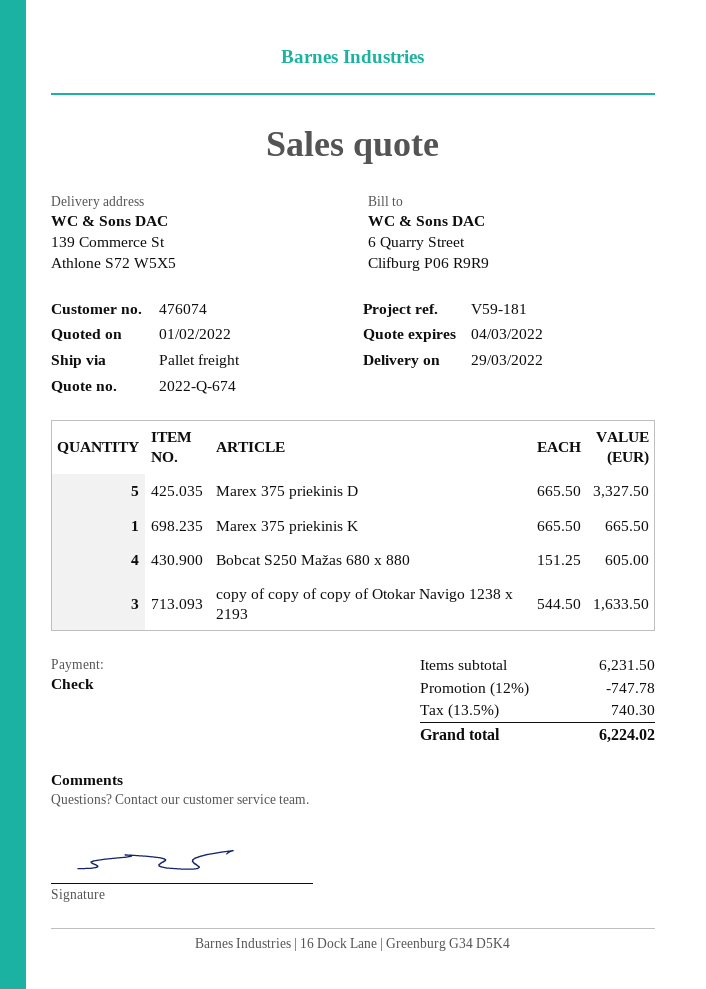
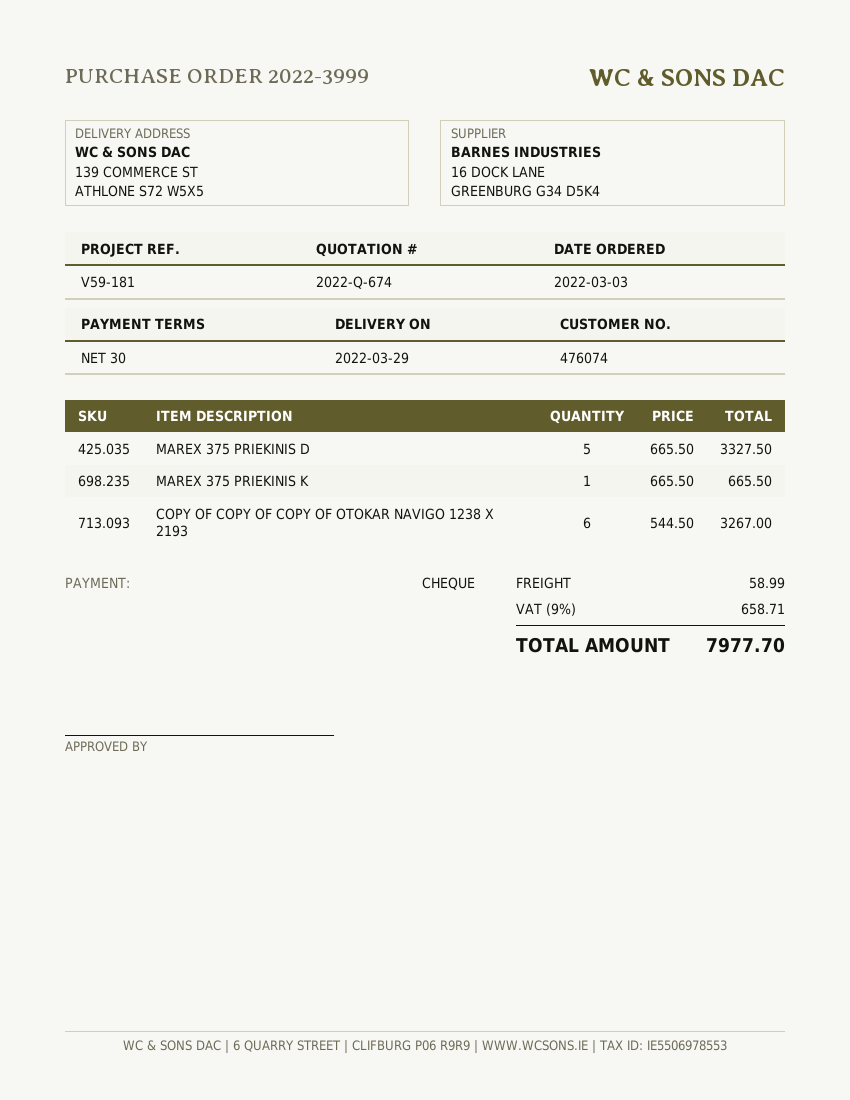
Bobcat S250 Mažas 680 x 880: 4 x 151.25 = 605.00 -> none
copy of copy of copy of Otokar Navigo 1238 x 2193: 3 x 544.50 = 1633.50 -> 6 x 544.50 = 3267.00
discount: 12% = 747.78 -> none
shipping: none -> 58.99
tax: 13.5% = 740.30 -> 9% = 658.71
total: 6224.02 -> 7977.70

